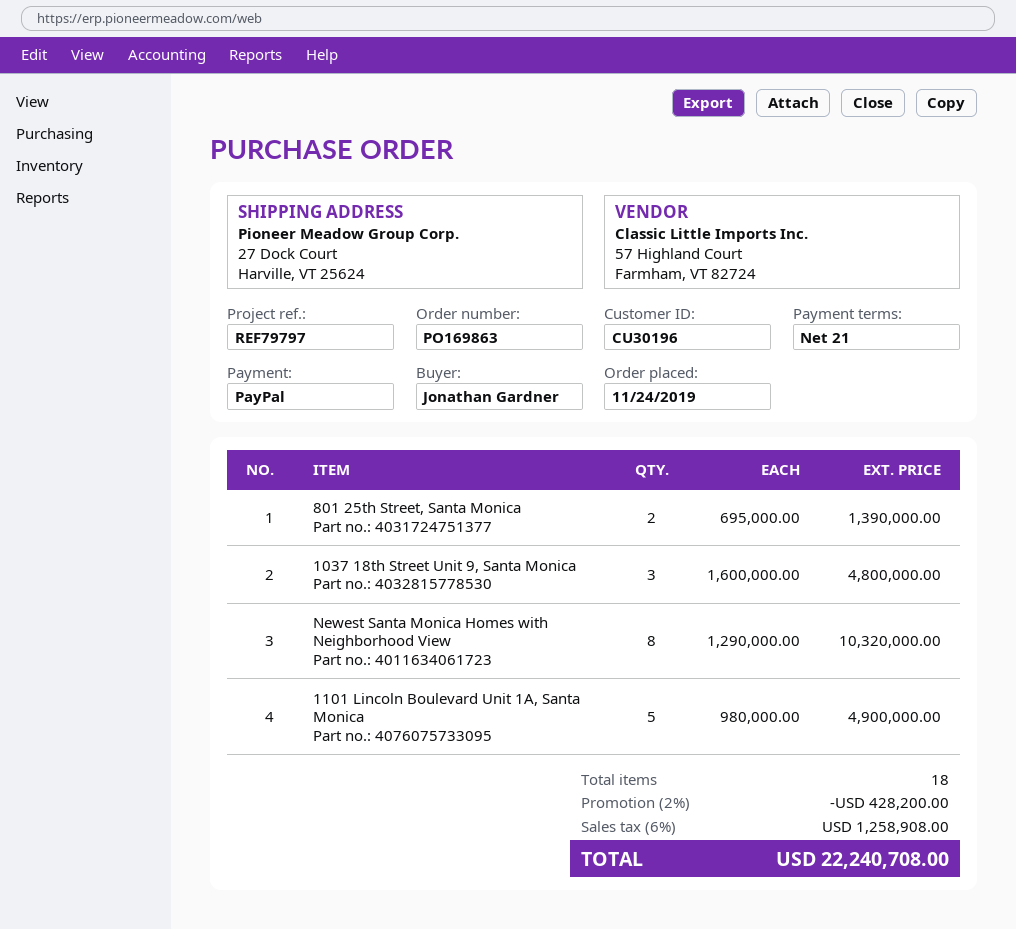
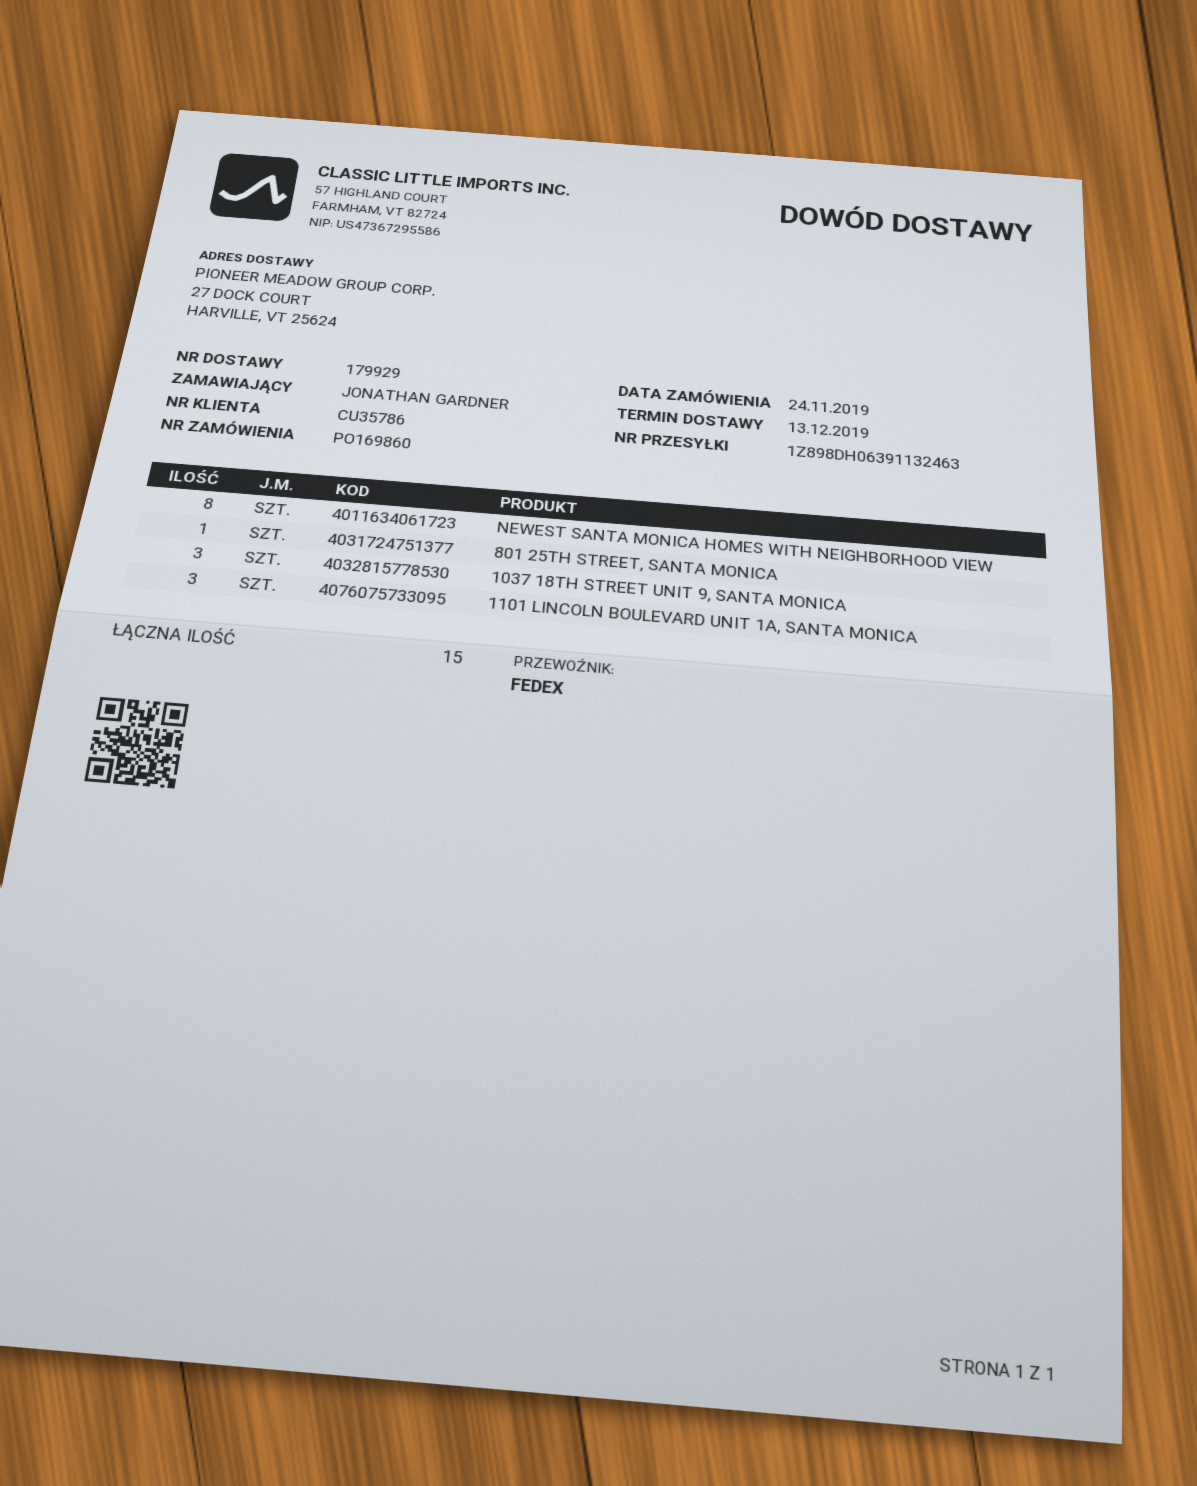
order number: PO169863 -> PO169860
customer number: CU30196 -> CU35786
801 25th Street, Santa Monica: 2 -> 1
1101 Lincoln Boulevard Unit 1A, Santa Monica: 5 -> 3
total quantity: 18 -> 15

